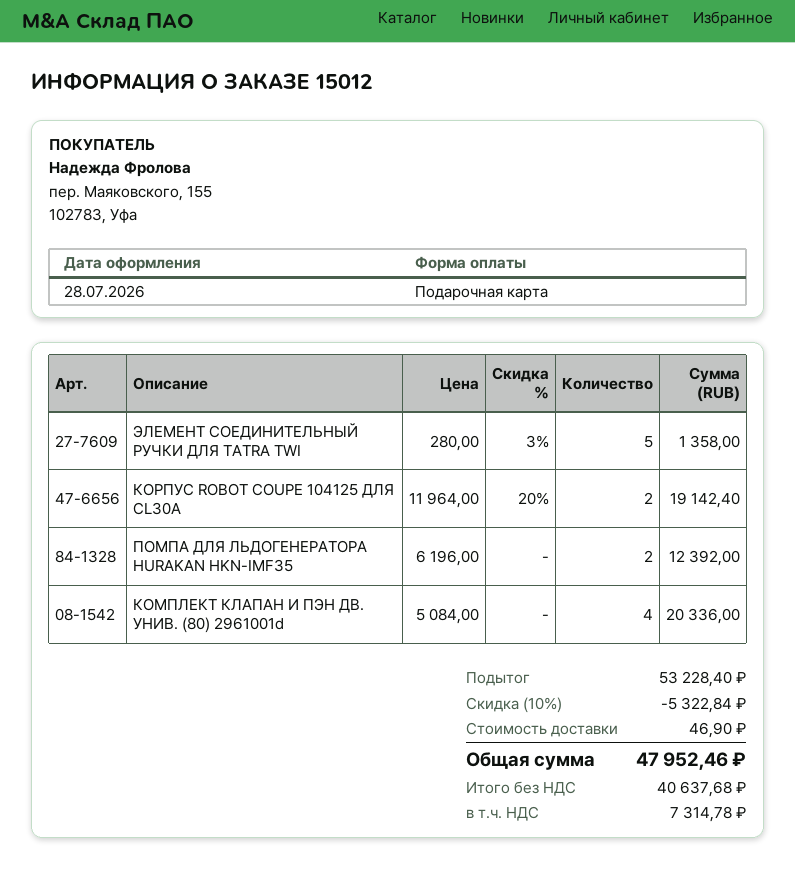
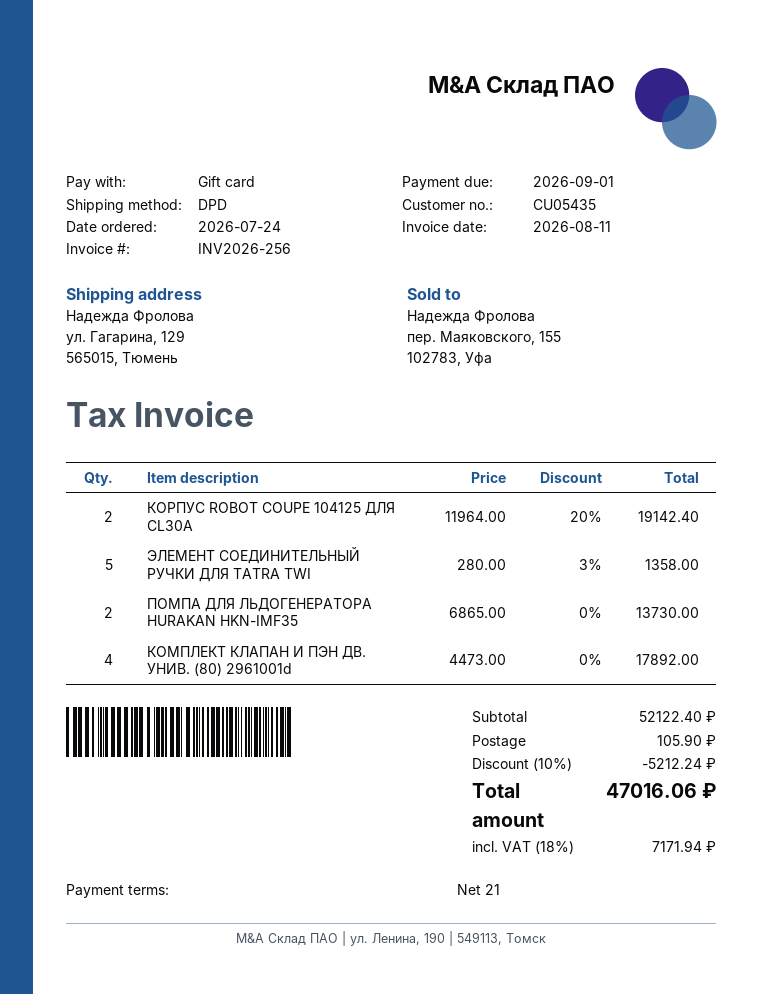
order date: 2026-07-28 -> 2026-07-24
ПОМПА ДЛЯ ЛЬДОГЕНЕРАТОРА HURAKAN HKN-IMF35: 2 x 6196.00 = 12392.00 -> 2 x 6865.00 = 13730.00
КОМПЛЕКТ КЛАПАН И ПЭН ДВ. УНИВ. (80) 2961001d: 4 x 5084.00 = 20336.00 -> 4 x 4473.00 = 17892.00
subtotal: 53228.40 -> 52122.40
discount: 10% = 5322.84 -> 10% = 5212.24
shipping: 46.90 -> 105.90
tax: 7314.78 -> 7171.94
total: 47952.46 -> 47016.06

